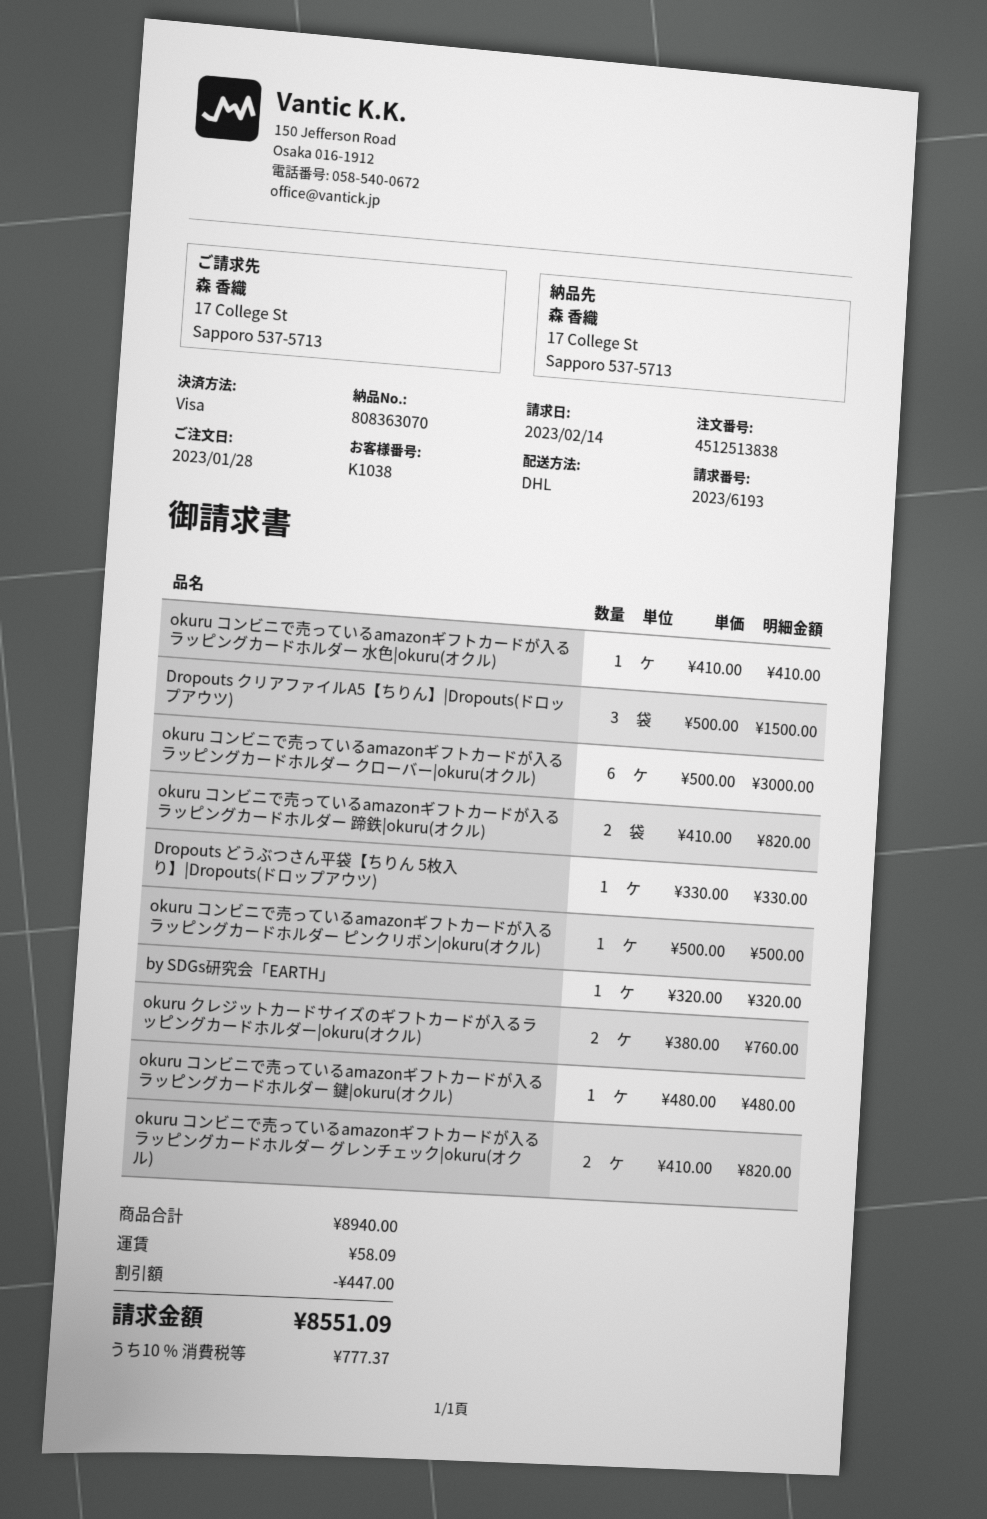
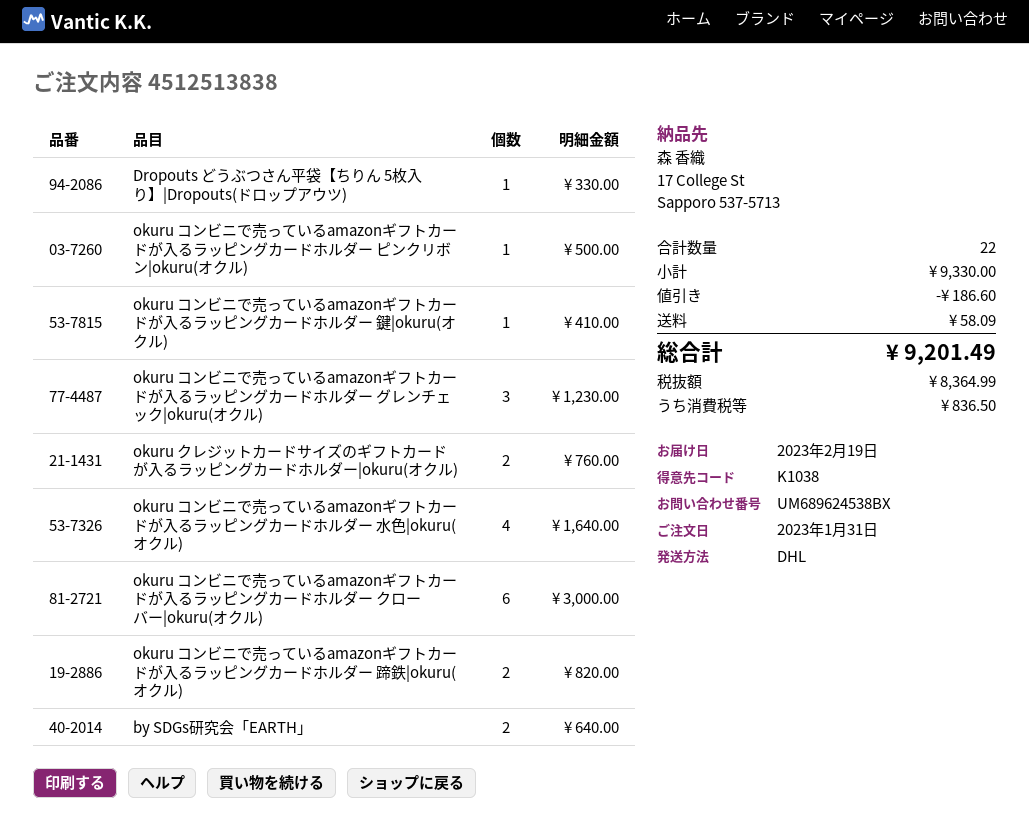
order date: 2023-01-28 -> 2023-01-31
okuru コンビニで売っているamazonギフトカードが入るラッピングカードホルダー 水色|okuru(オクル): 1 for 410.00 -> 4 for 1640.00
Dropouts クリアファイルA5【ちりん】|Dropouts(ドロップアウツ): 3 for 1500.00 -> none
by SDGs研究会「EARTH」: 1 for 320.00 -> 2 for 640.00
okuru コンビニで売っているamazonギフトカードが入るラッピングカードホルダー 鍵|okuru(オクル): 1 for 480.00 -> 1 for 410.00
okuru コンビニで売っているamazonギフトカードが入るラッピングカードホルダー グレンチェック|okuru(オクル): 2 for 820.00 -> 3 for 1230.00
subtotal: 8940.00 -> 9330.00
discount: 447.00 -> 186.60
tax: 777.37 -> 836.50
total: 8551.09 -> 9201.49

